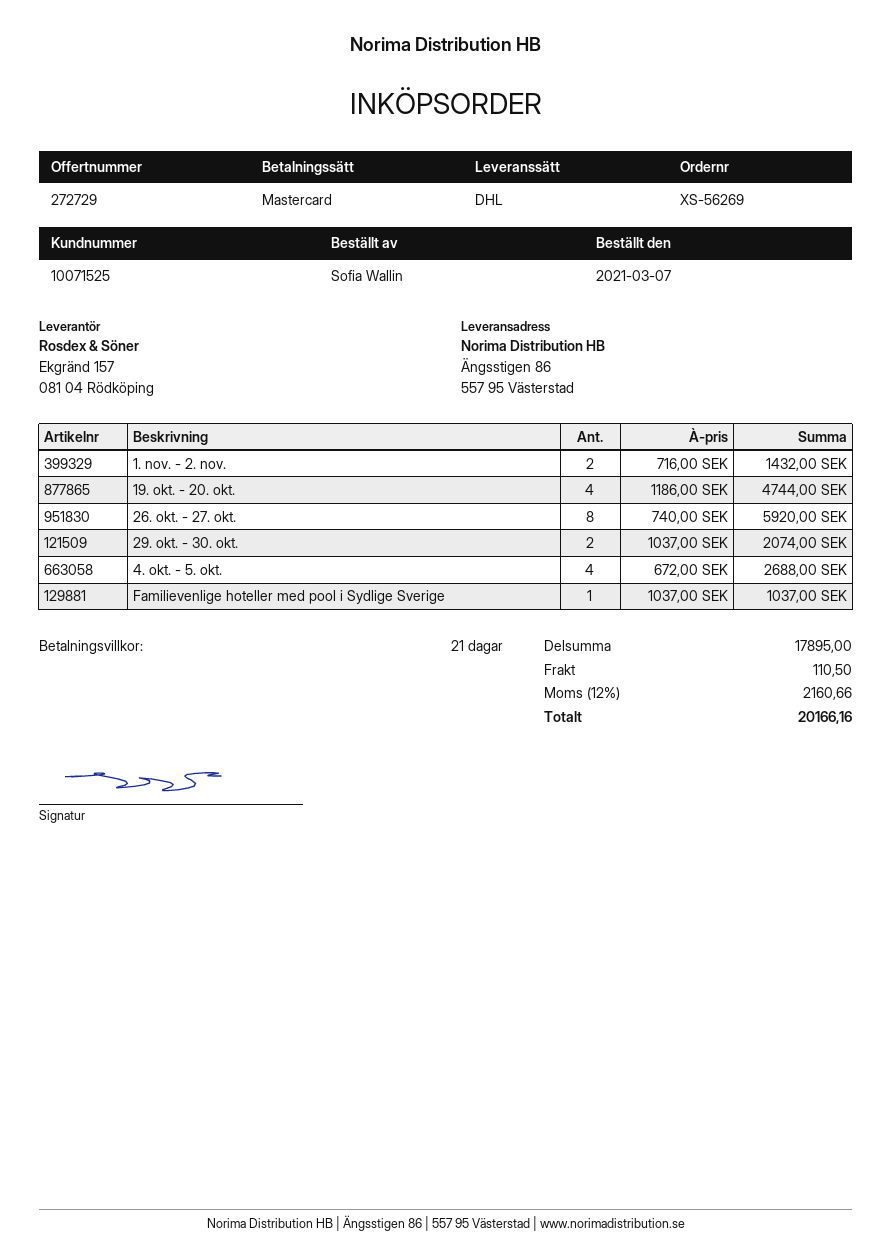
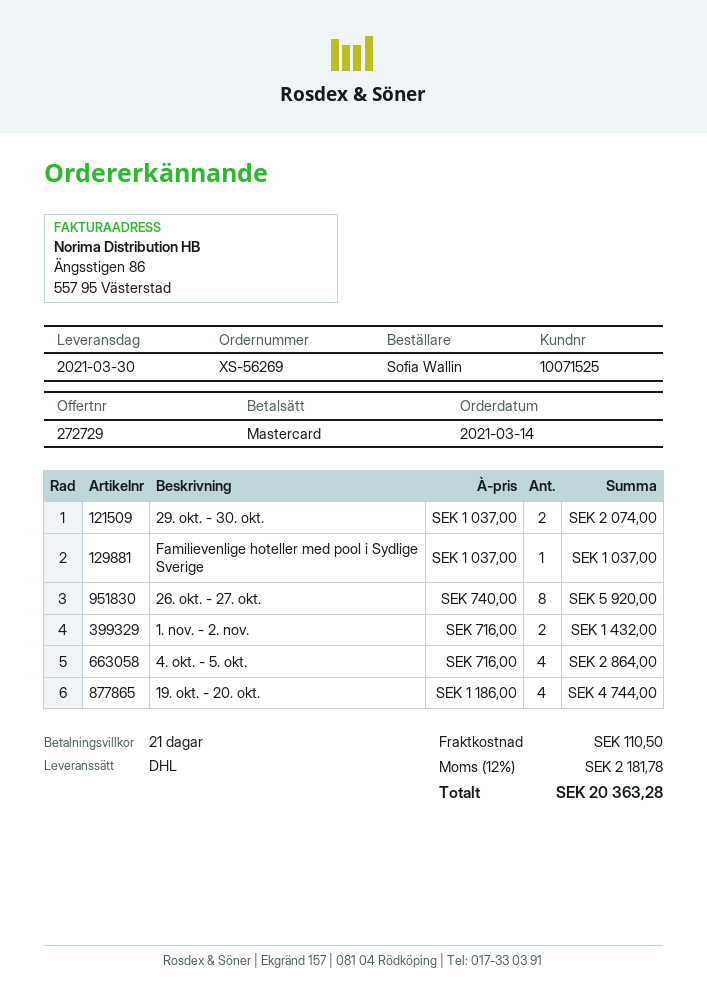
order date: 2021-03-07 -> 2021-03-14
4. okt. - 5. okt.: 4 x 672.00 = 2688.00 -> 4 x 716.00 = 2864.00
tax: 12% = 2160.66 -> 12% = 2181.78
total: 20166.16 -> 20363.28

